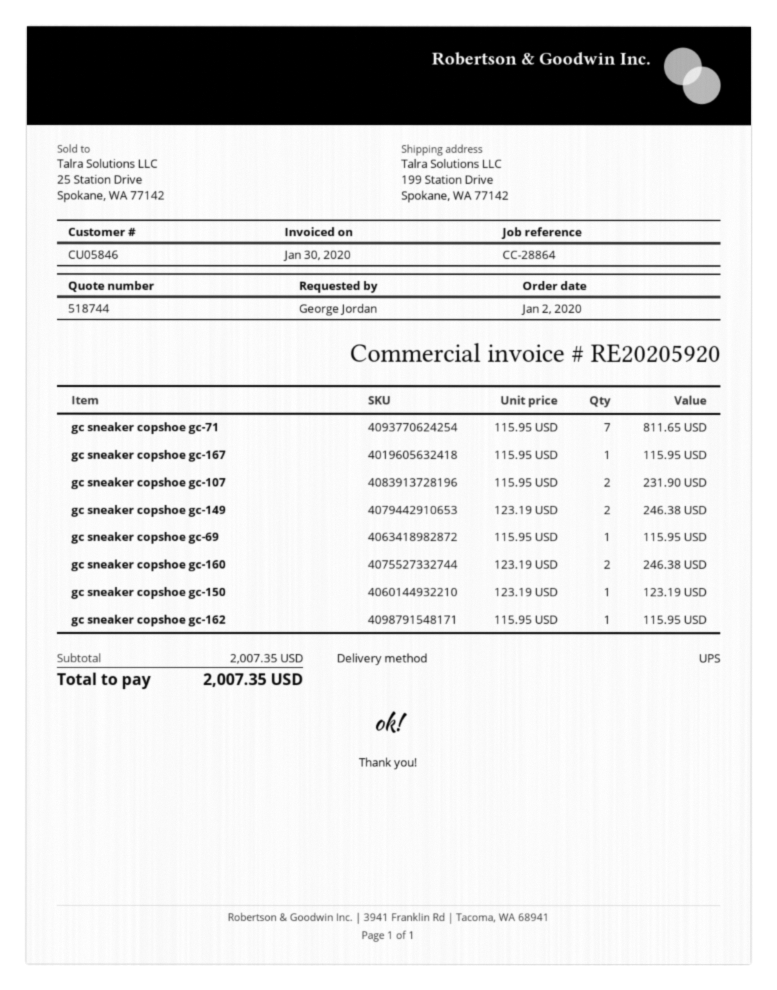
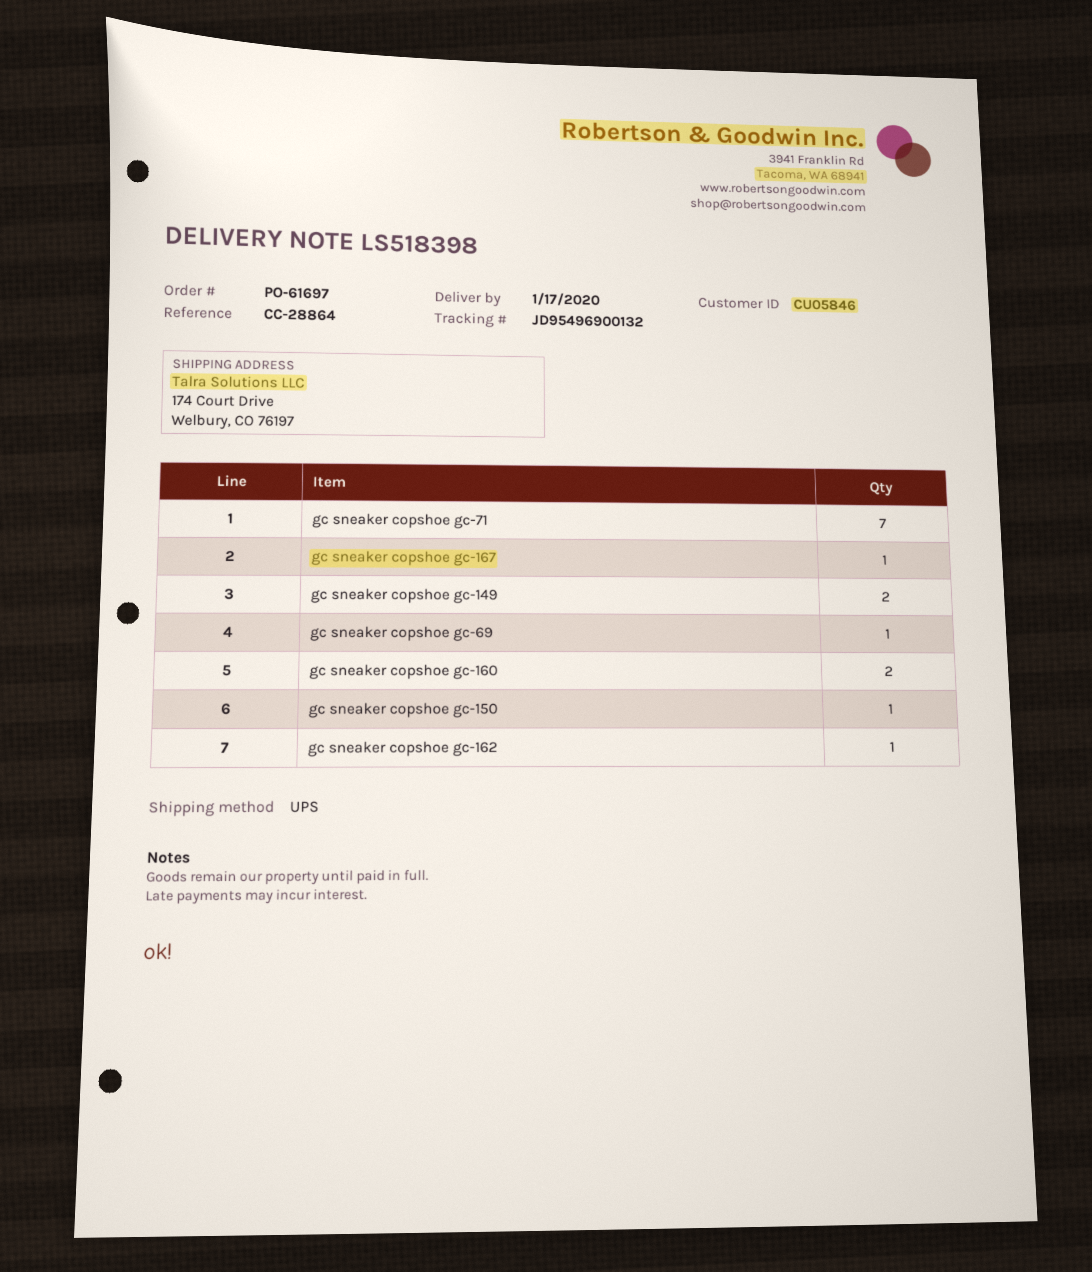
ship to: 199 Station Drive, Spokane, WA 77142 -> 174 Court Drive, Welbury, CO 76197
gc sneaker copshoe gc-107: 2 -> none

